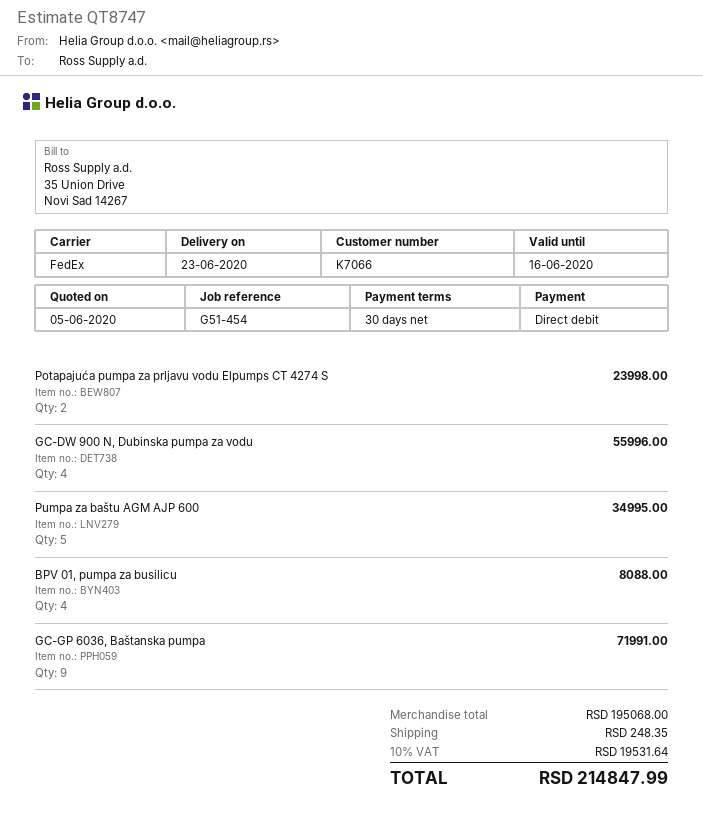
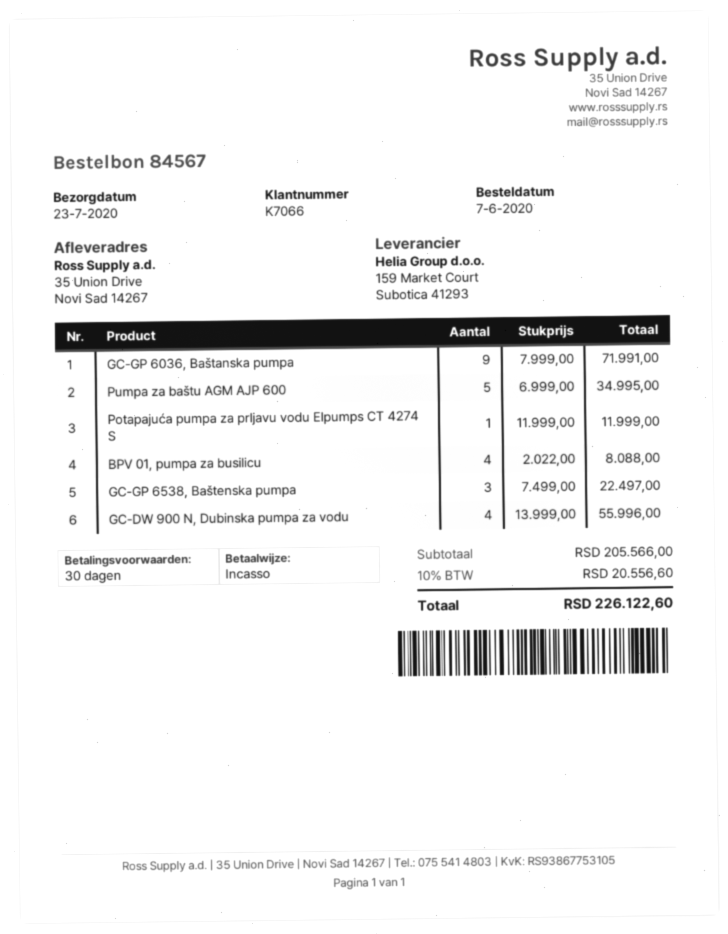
delivery date: 2020-06-23 -> 2020-07-23
Potapajuća pumpa za prljavu vodu Elpumps CT 4274 S: 2 for 23998.00 -> 1 for 11999.00
GC-GP 6538, Baštenska pumpa: none -> 3 for 22497.00
subtotal: 195068.00 -> 205566.00
shipping: 248.35 -> none
tax: 10% = 19531.64 -> 10% = 20556.60
total: 214847.99 -> 226122.60

